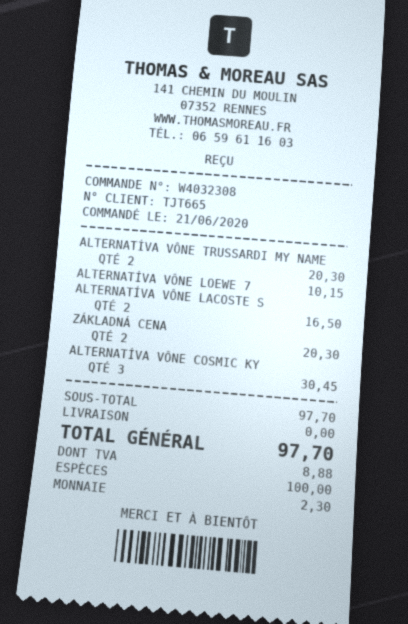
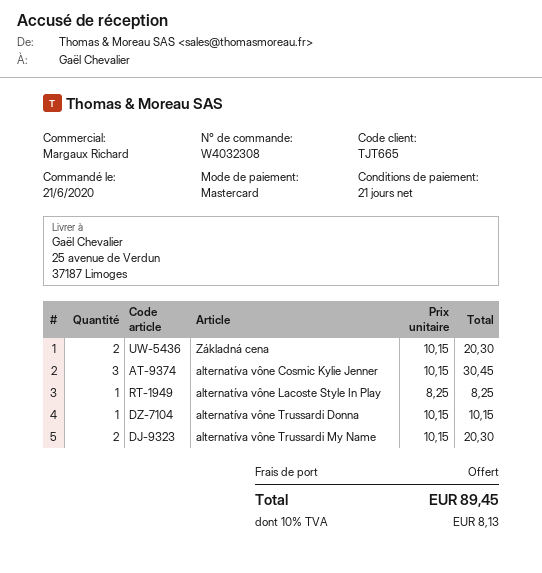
payment method: cash -> Mastercard
ALTERNATÍVA VÔNE LOEWE 7: 1 for 10.15 -> none
ALTERNATÍVA VÔNE LACOSTE S: 2 for 16.50 -> 1 for 8.25
alternatíva vône Trussardi Donna: none -> 1 for 10.15
tax: 8.88 -> 8.13
total: 97.70 -> 89.45

